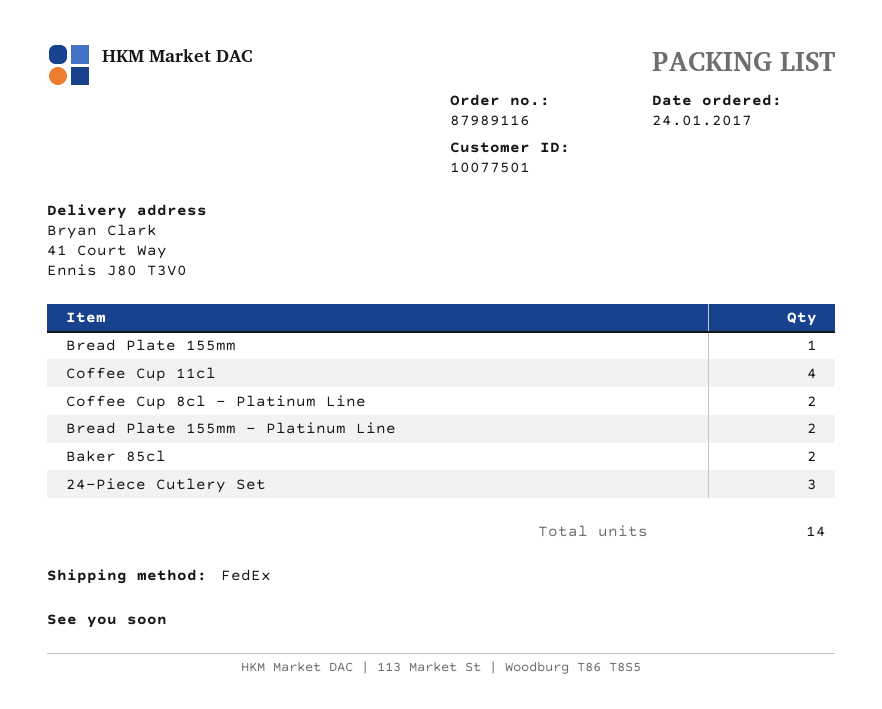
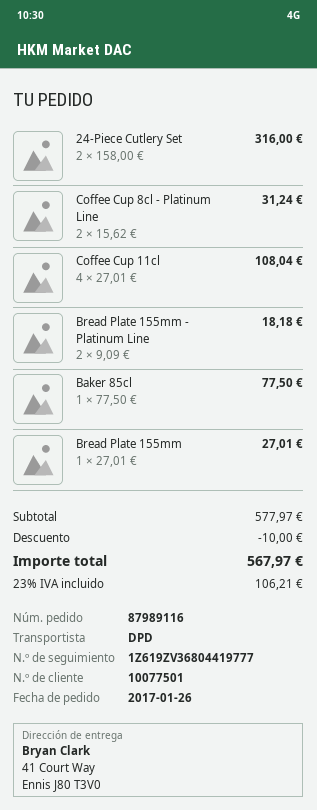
order date: 2017-01-24 -> 2017-01-26
shipping method: FedEx -> DPD
Baker 85cl: 2 -> 1
24-Piece Cutlery Set: 3 -> 2

